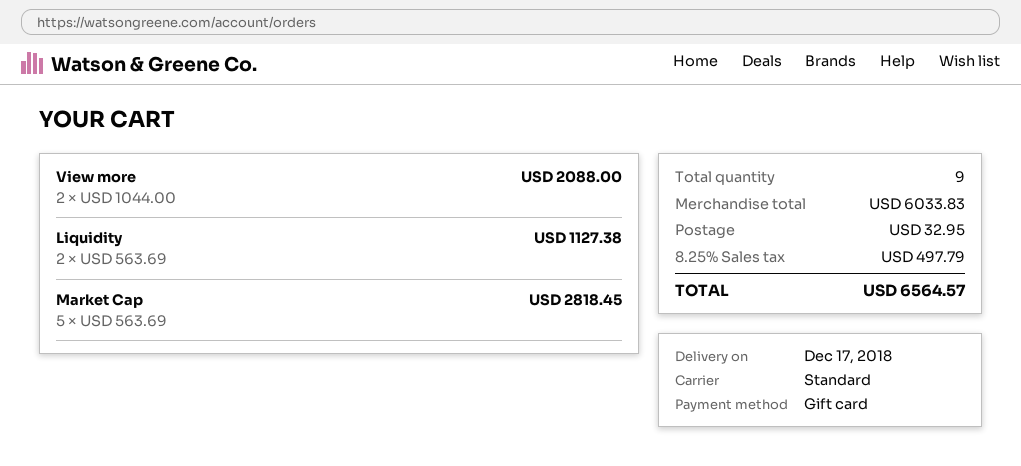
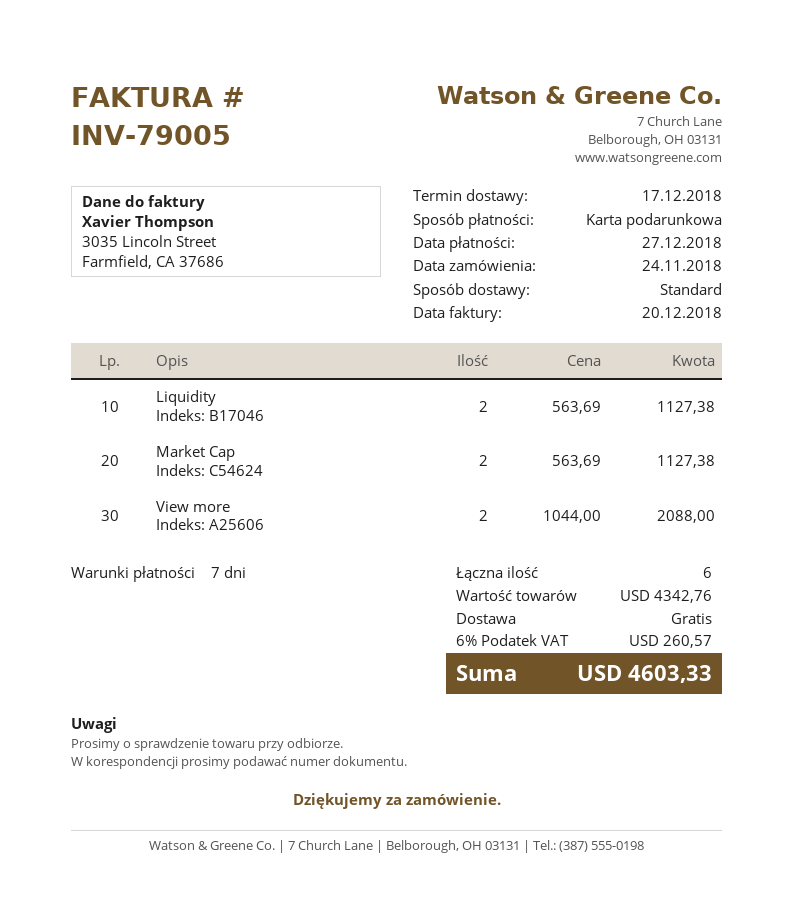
Market Cap: 5 x 563.69 = 2818.45 -> 2 x 563.69 = 1127.38
total quantity: 9 -> 6
subtotal: 6033.83 -> 4342.76
shipping: 32.95 -> 0.00
tax: 8.25% = 497.79 -> 6% = 260.57
total: 6564.57 -> 4603.33

